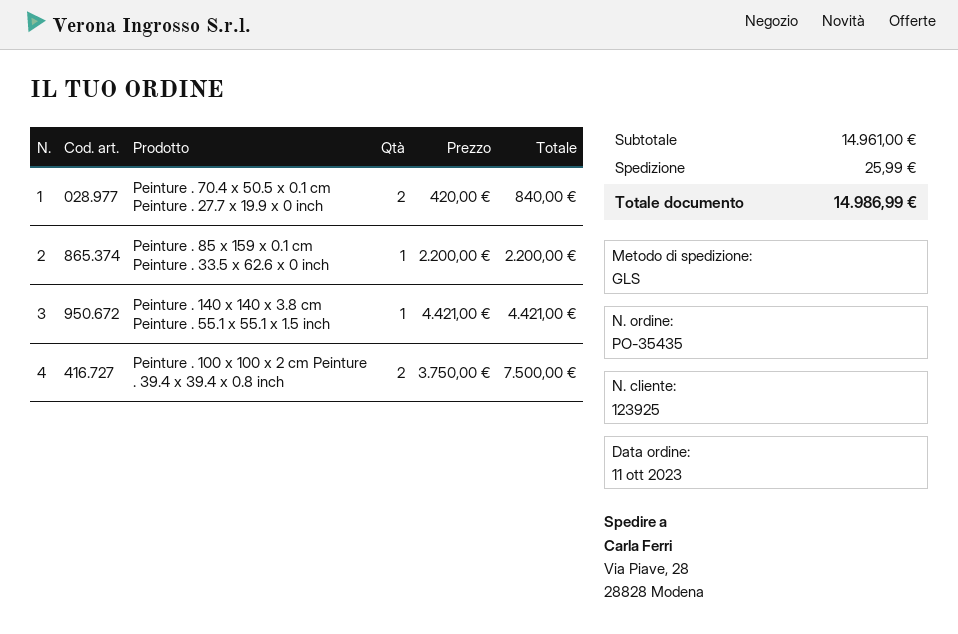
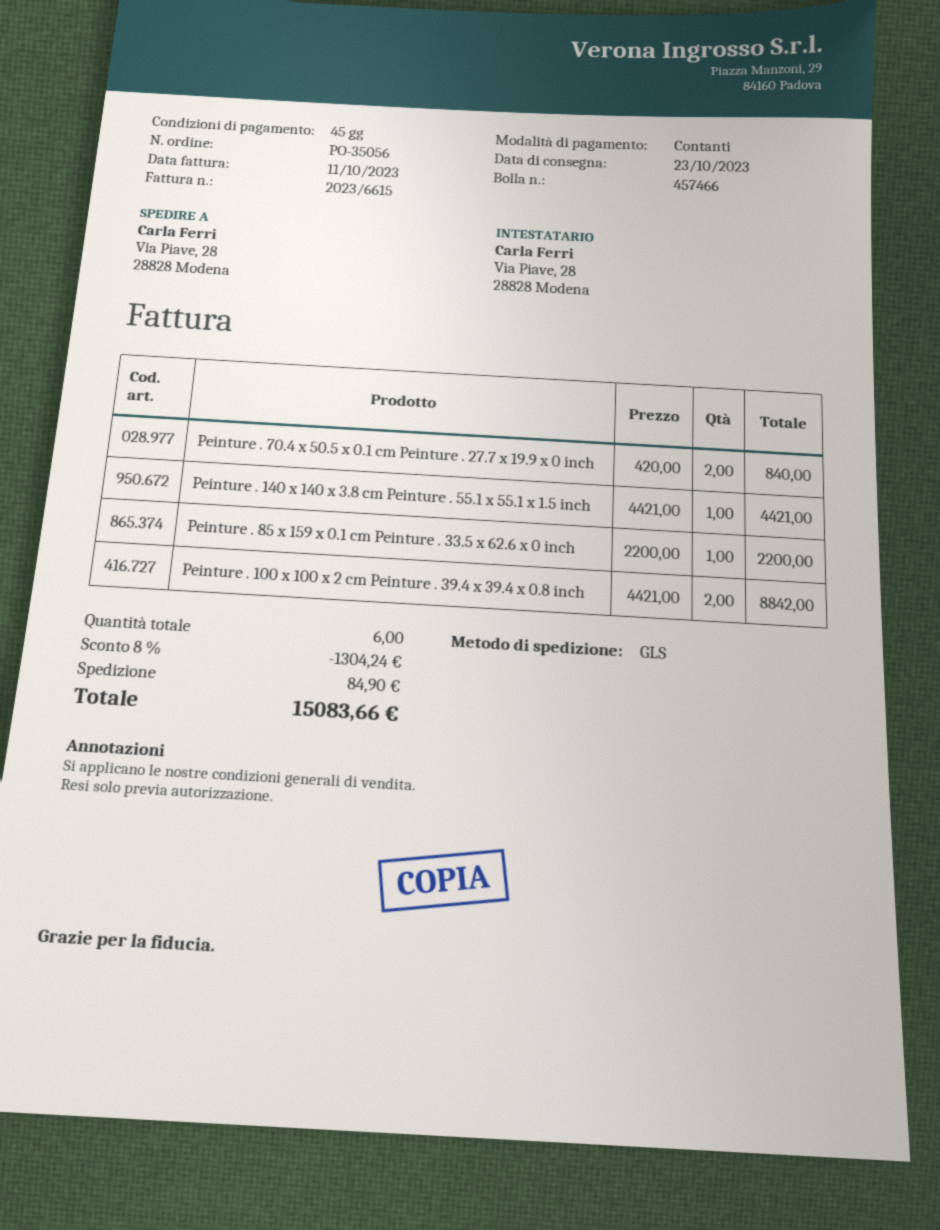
order number: PO-35435 -> PO-35056
Peinture . 100 x 100 x 2 cm Peinture . 39.4 x 39.4 x 0.8 inch: 2 x 3750.00 = 7500.00 -> 2 x 4421.00 = 8842.00
discount: none -> 8% = 1304.24
shipping: 25.99 -> 84.90
total: 14986.99 -> 15083.66

